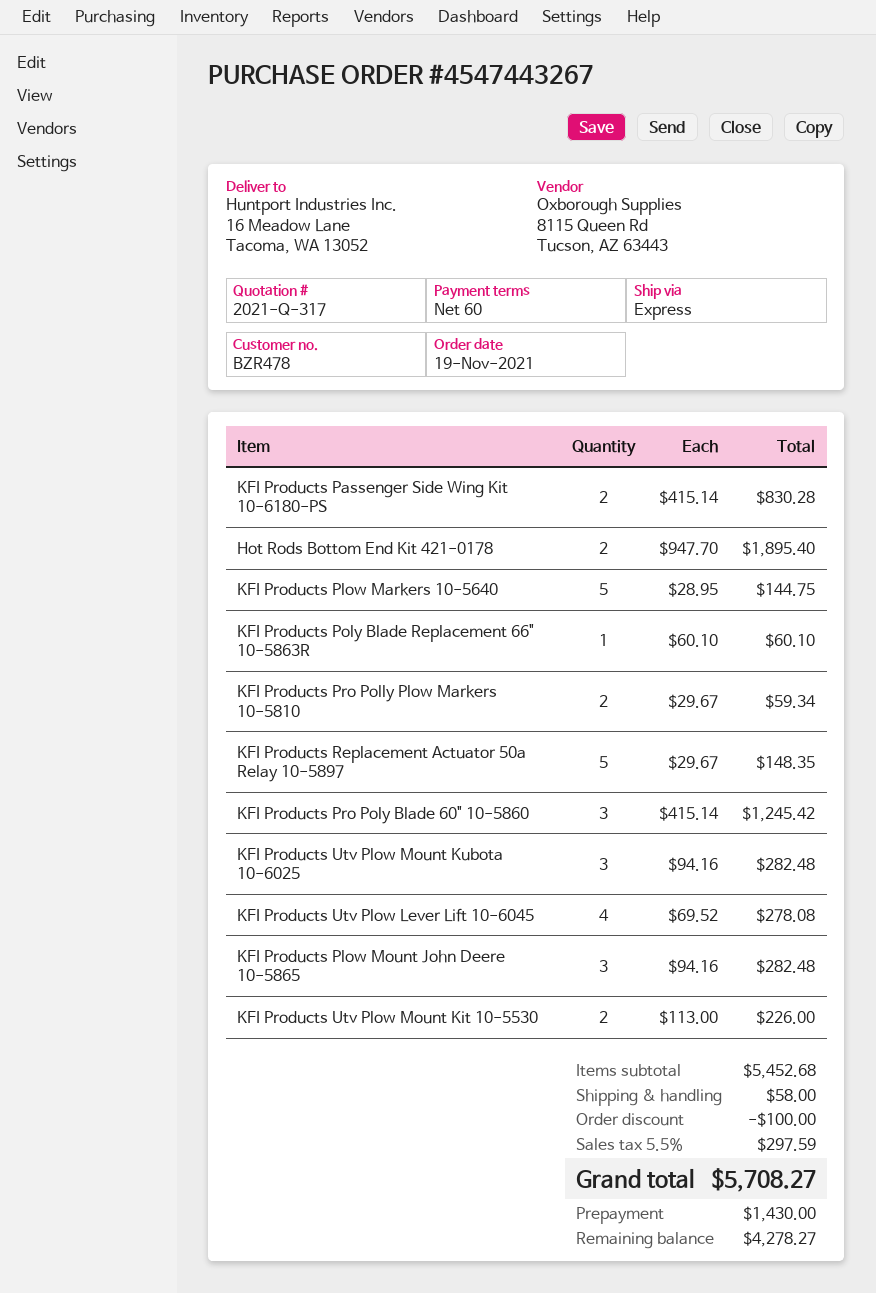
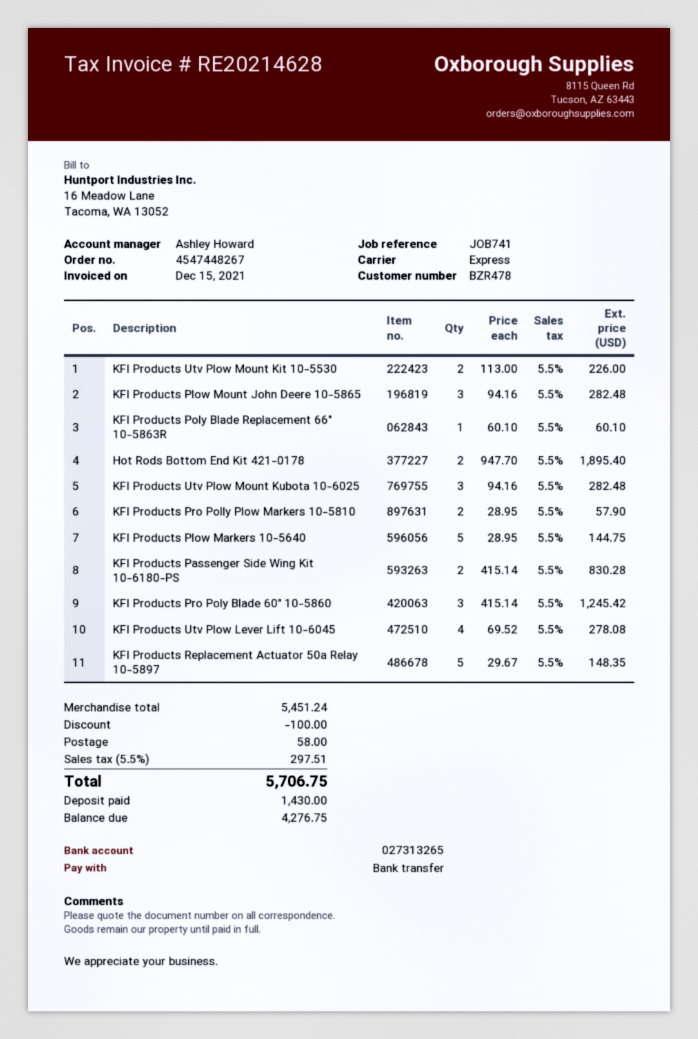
order number: 4547443267 -> 4547448267
KFI Products Pro Polly Plow Markers 10-5810: 2 x 29.67 = 59.34 -> 2 x 28.95 = 57.90
subtotal: 5452.68 -> 5451.24
tax: 5.5% = 297.59 -> 5.5% = 297.51
total: 5708.27 -> 5706.75
balance: 4278.27 -> 4276.75

